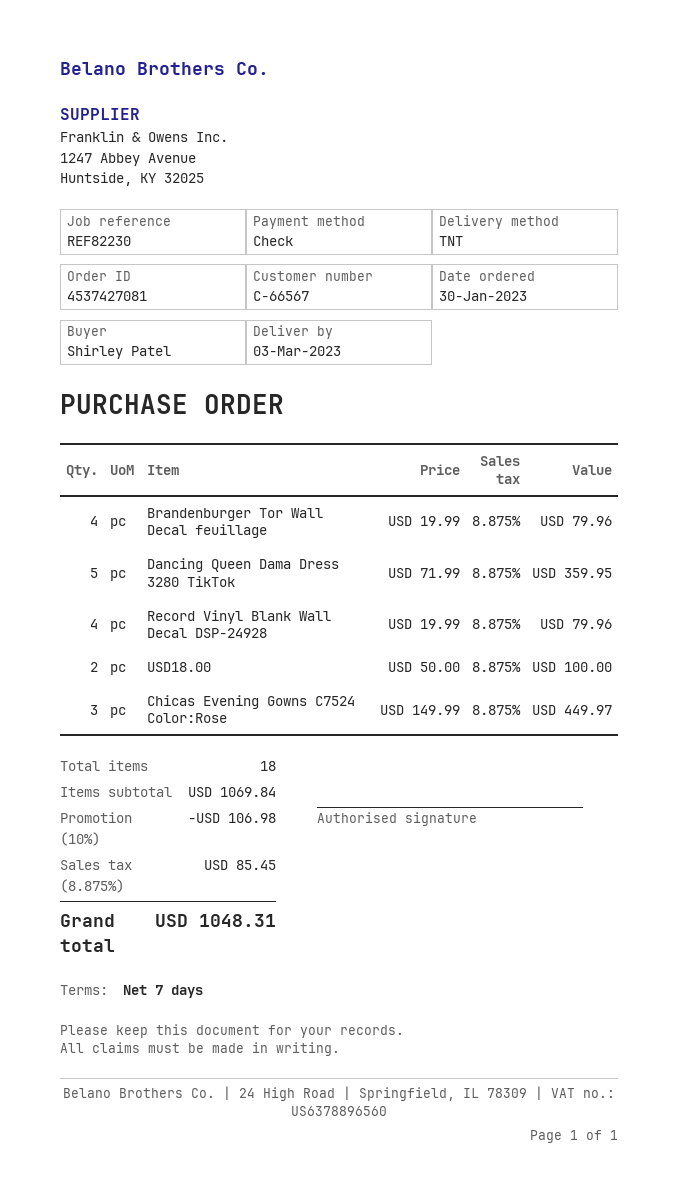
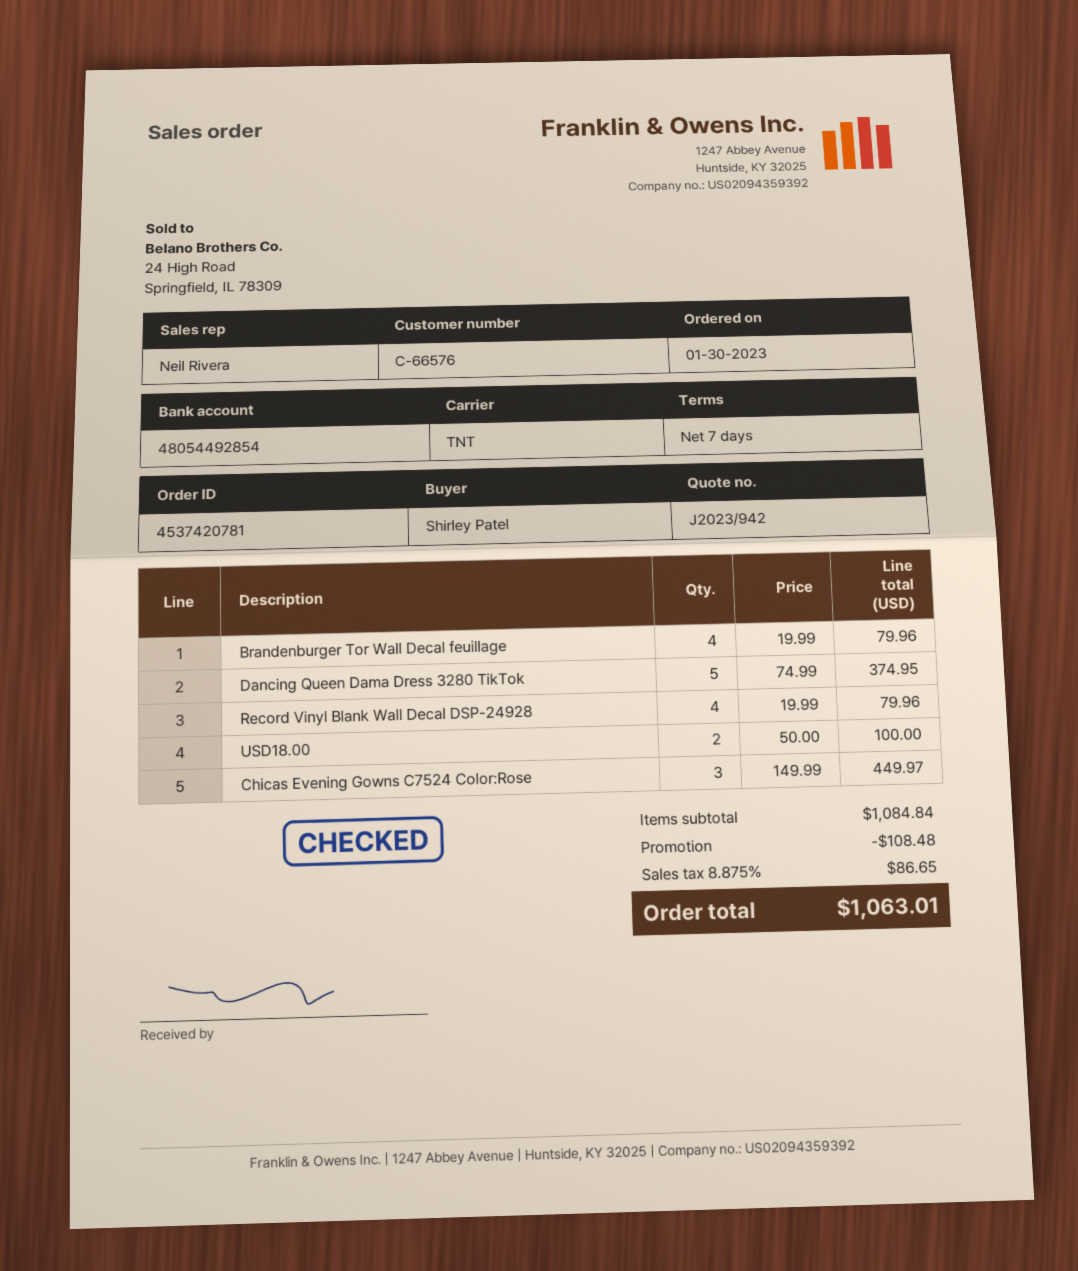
order number: 4537427081 -> 4537420781
customer number: C-66567 -> C-66576
Dancing Queen Dama Dress 3280 TikTok: 5 x 71.99 = 359.95 -> 5 x 74.99 = 374.95
subtotal: 1069.84 -> 1084.84
discount: 106.98 -> 108.48
tax: 8.875% = 85.45 -> 8.875% = 86.65
total: 1048.31 -> 1063.01

